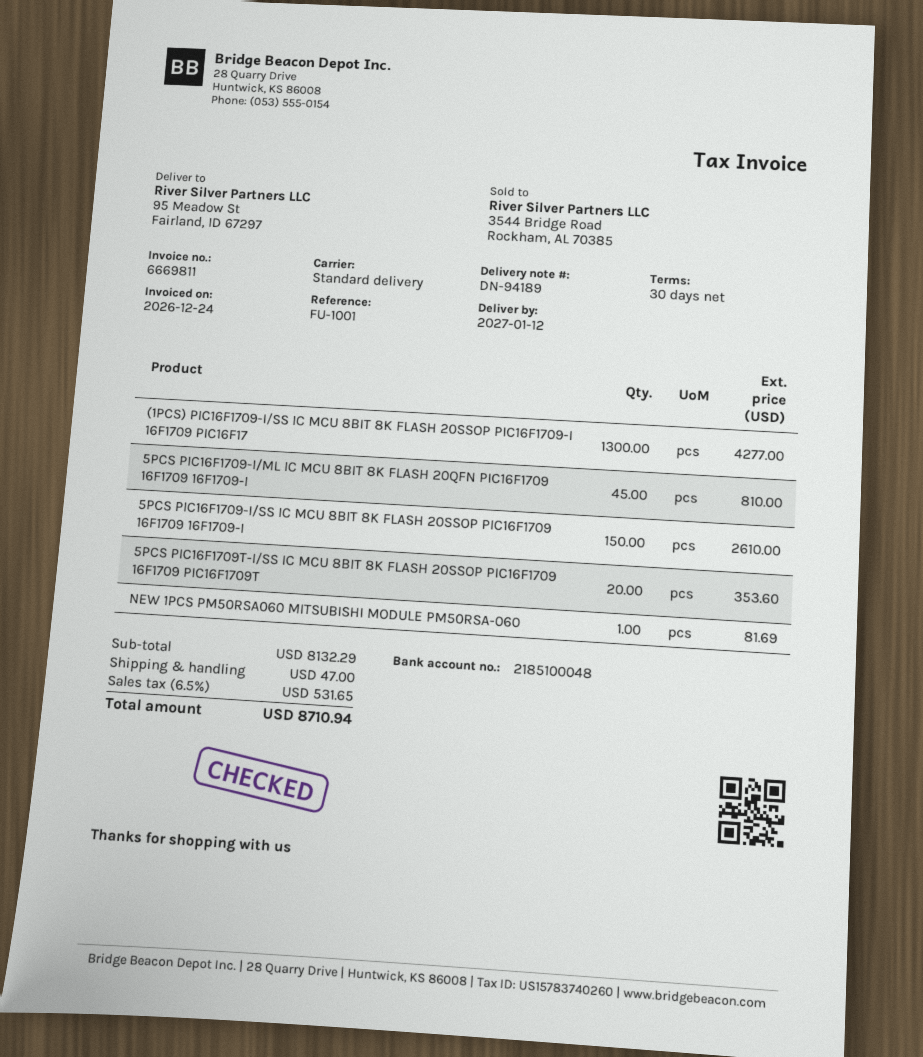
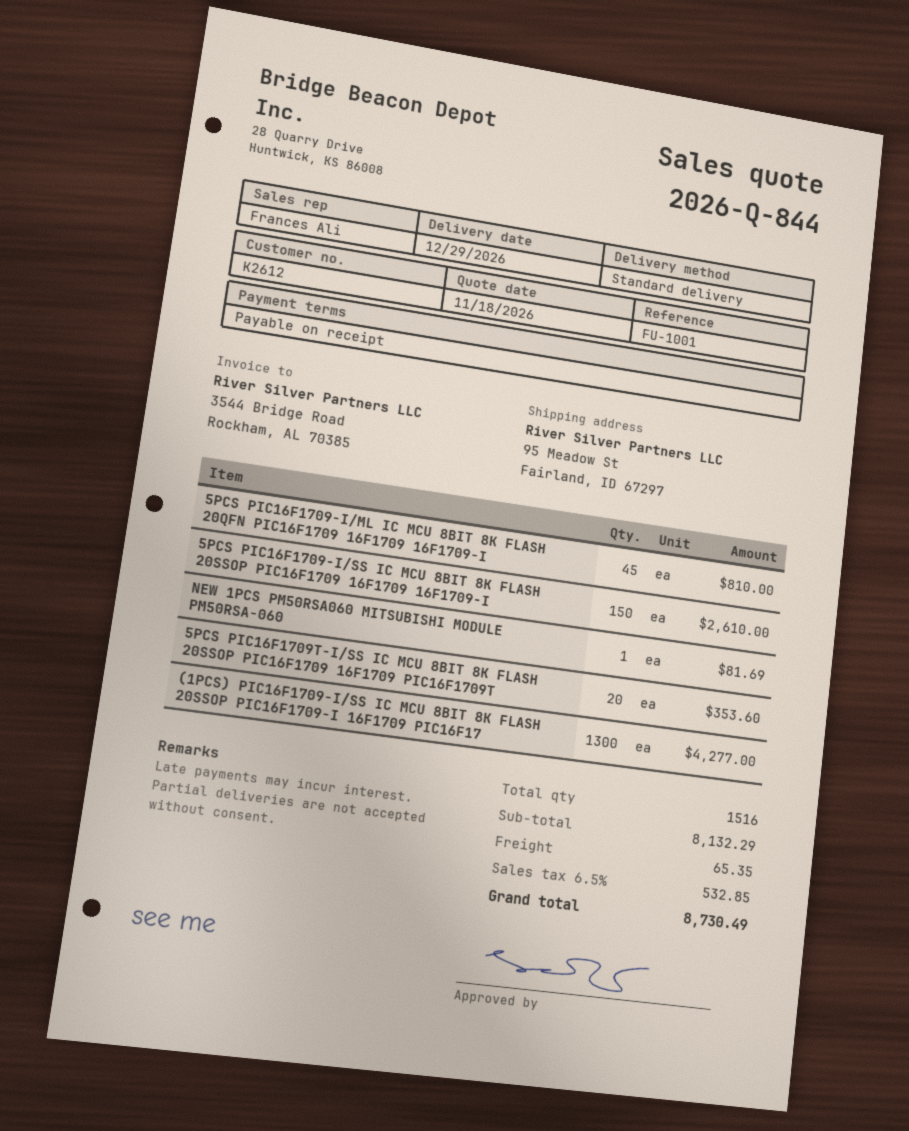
delivery date: 2027-01-12 -> 2026-12-29
payment terms: 30 days -> on receipt
shipping: 47.00 -> 65.35
tax: 6.5% = 531.65 -> 6.5% = 532.85
total: 8710.94 -> 8730.49

